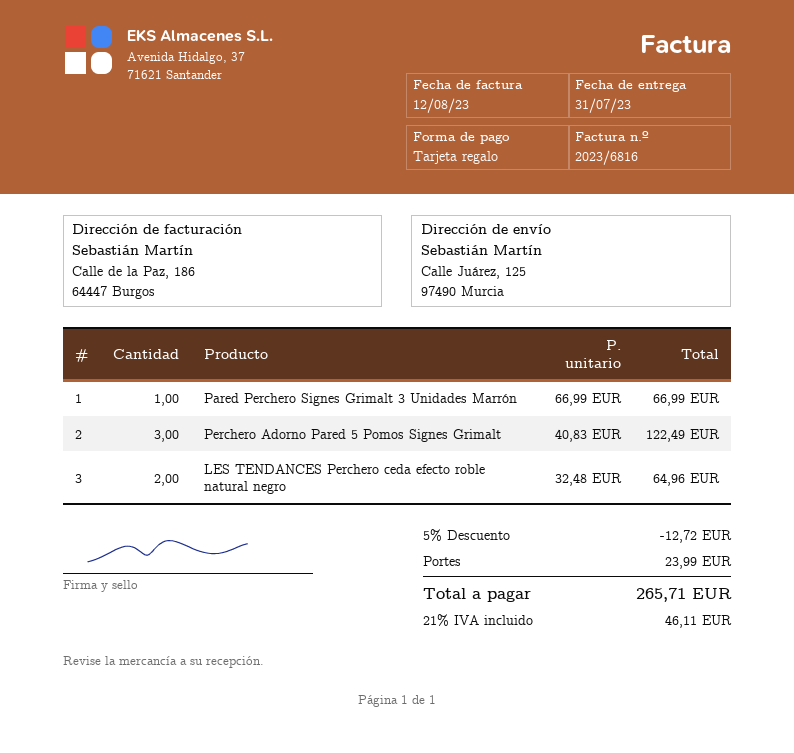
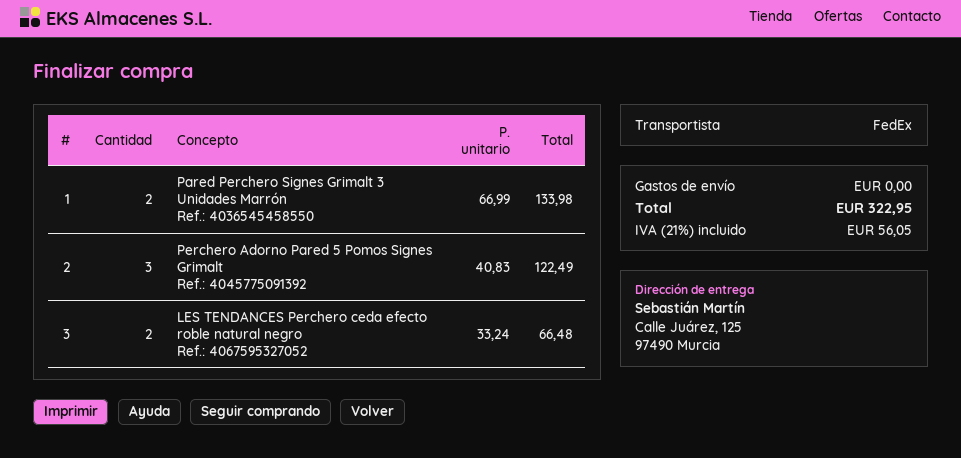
Pared Perchero Signes Grimalt 3 Unidades Marrón: 1 x 66.99 = 66.99 -> 2 x 66.99 = 133.98
LES TENDANCES Perchero ceda efecto roble natural negro: 2 x 32.48 = 64.96 -> 2 x 33.24 = 66.48
discount: 5% = 12.72 -> none
shipping: 23.99 -> 0.00
tax: 21% = 46.11 -> 21% = 56.05
total: 265.71 -> 322.95

